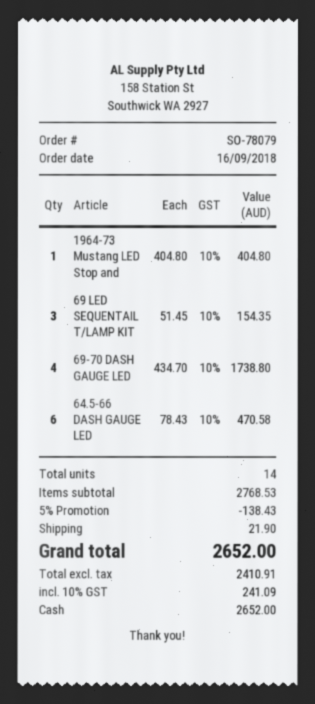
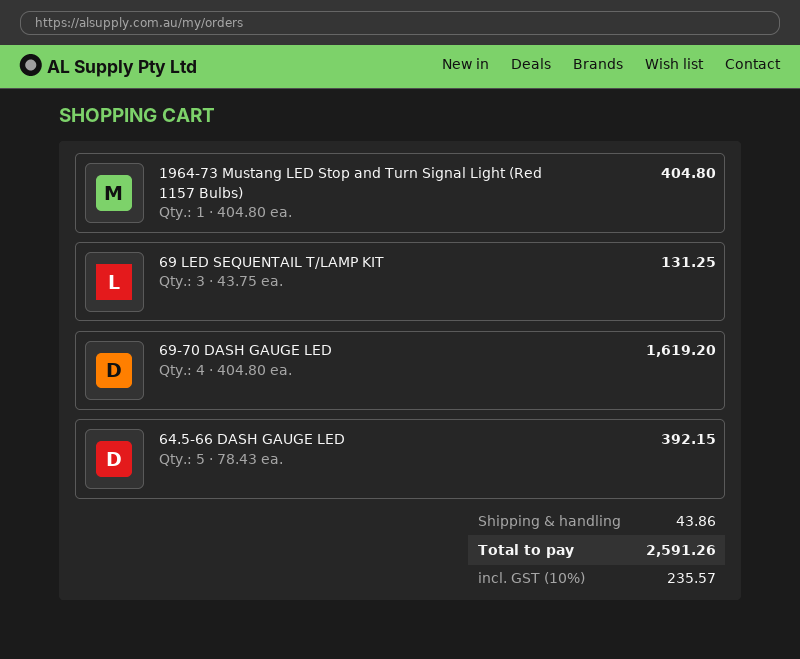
69 LED SEQUENTAIL T/LAMP KIT: 3 x 51.45 = 154.35 -> 3 x 43.75 = 131.25
69-70 DASH GAUGE LED: 4 x 434.70 = 1738.80 -> 4 x 404.80 = 1619.20
64.5-66 DASH GAUGE LED: 6 x 78.43 = 470.58 -> 5 x 78.43 = 392.15
discount: 5% = 138.43 -> none
shipping: 21.90 -> 43.86
tax: 10% = 241.09 -> 10% = 235.57
total: 2652.00 -> 2591.26

